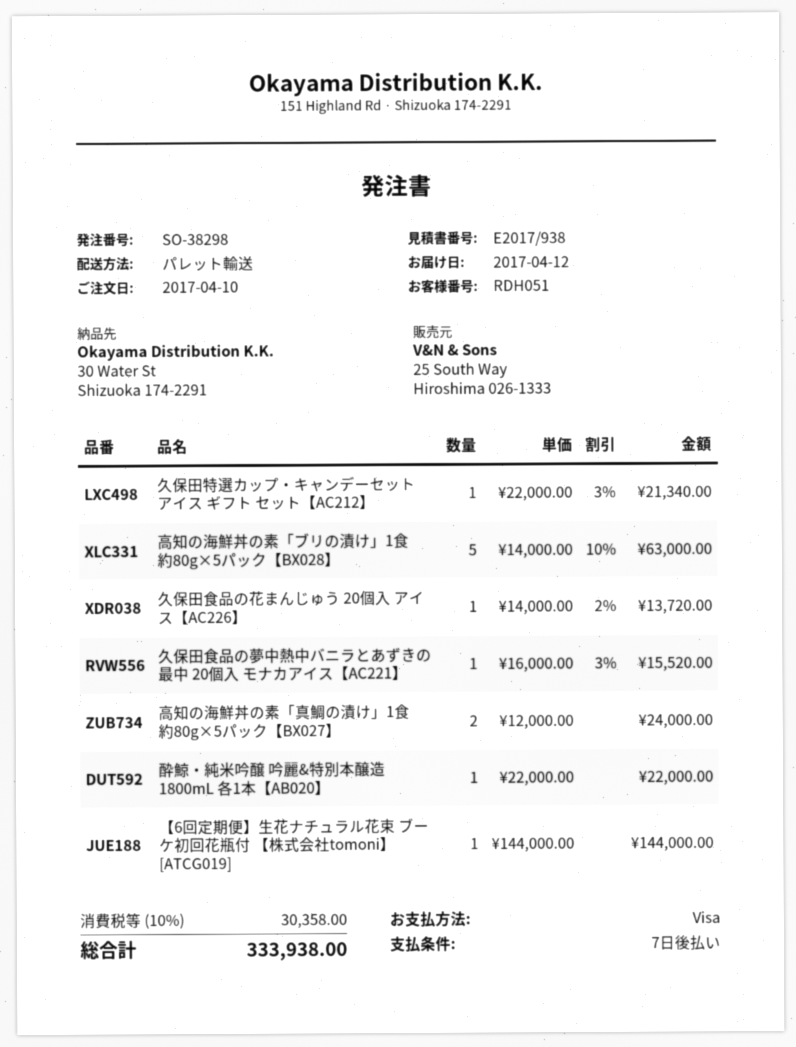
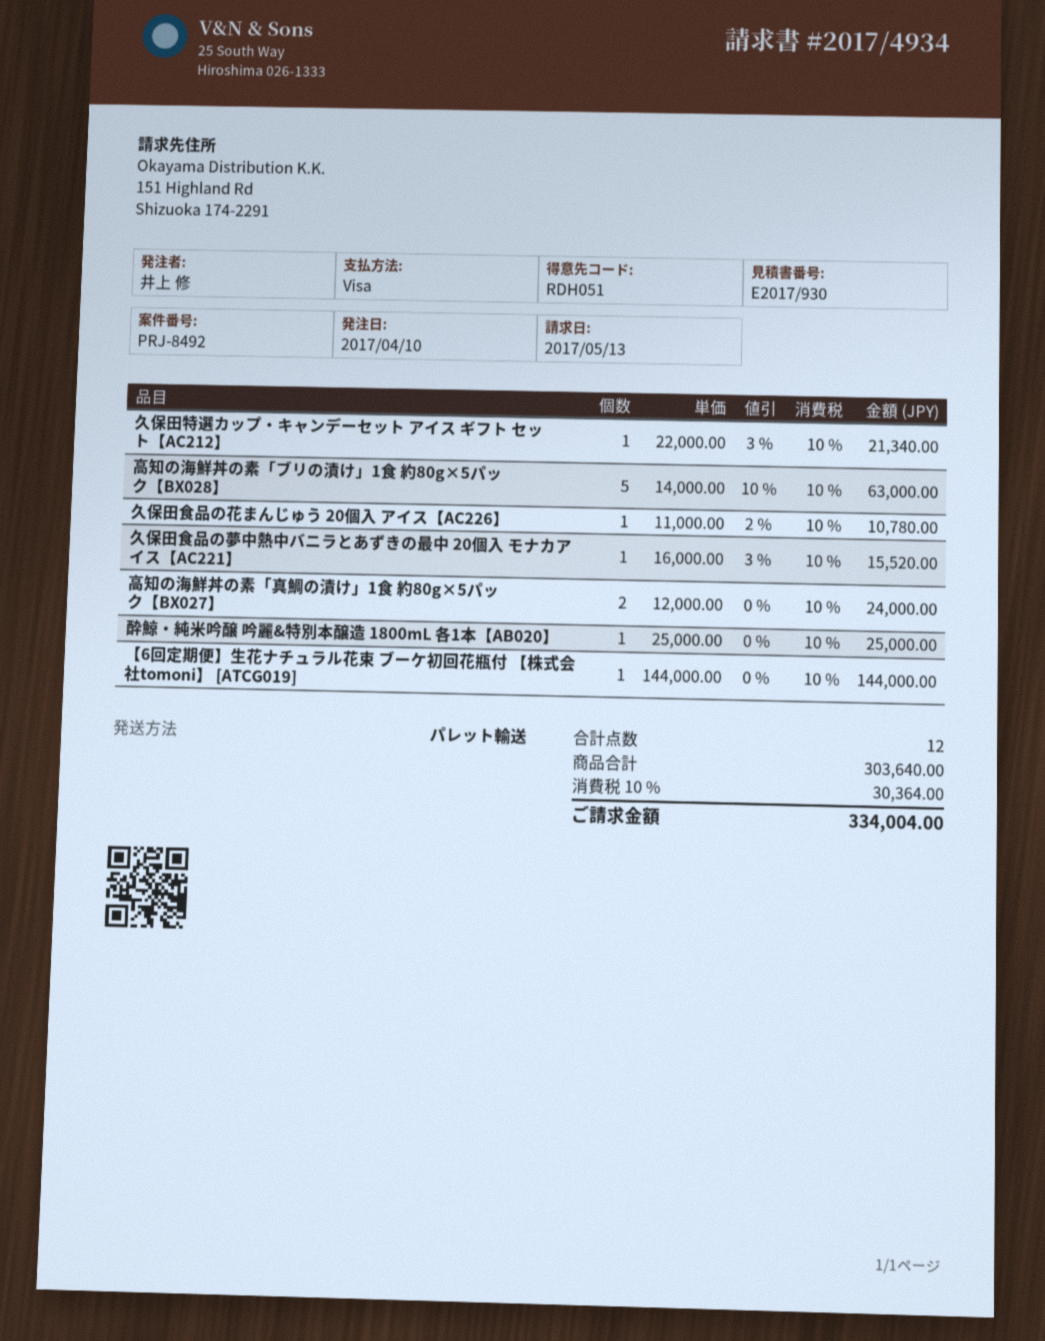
quote number: E2017/938 -> E2017/930
久保田食品の花まんじゅう 20個入 アイス【AC226】: 1 x 14000.00 - 2% = 13720.00 -> 1 x 11000.00 - 2% = 10780.00
酔鯨・純米吟醸 吟麗&特別本醸造 1800mL 各1本【AB020】: 1 x 22000.00 = 22000.00 -> 1 x 25000.00 = 25000.00
tax: 10% = 30358.00 -> 10% = 30364.00
total: 333938.00 -> 334004.00

